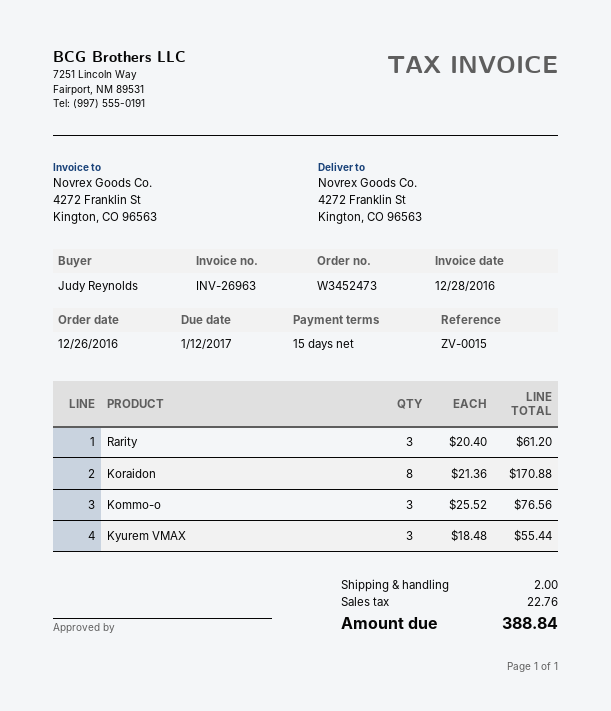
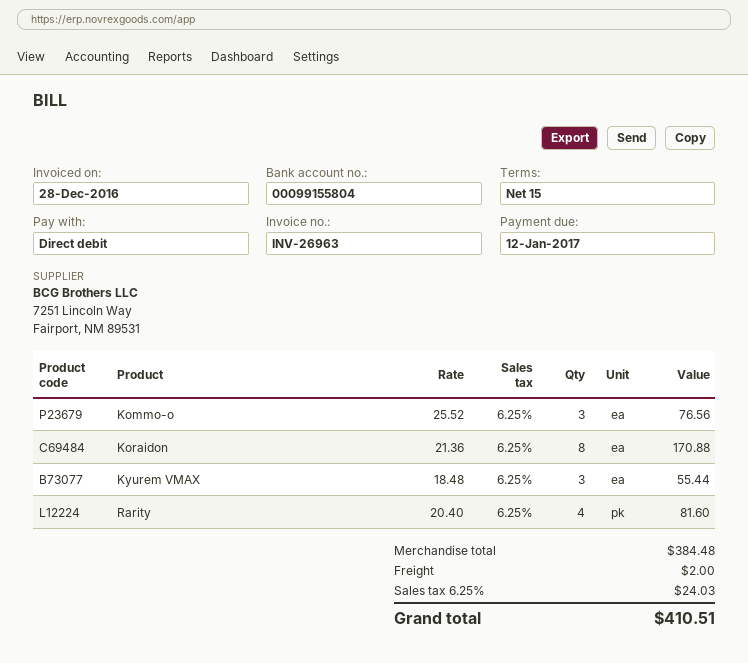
Rarity: 3 x 20.40 = 61.20 -> 4 x 20.40 = 81.60
tax: 22.76 -> 24.03
total: 388.84 -> 410.51

